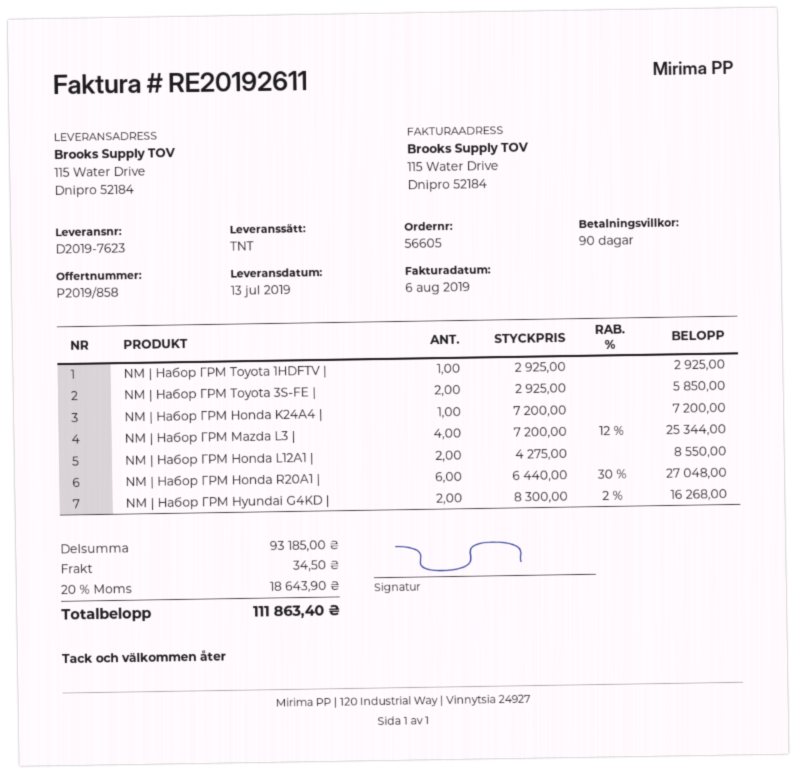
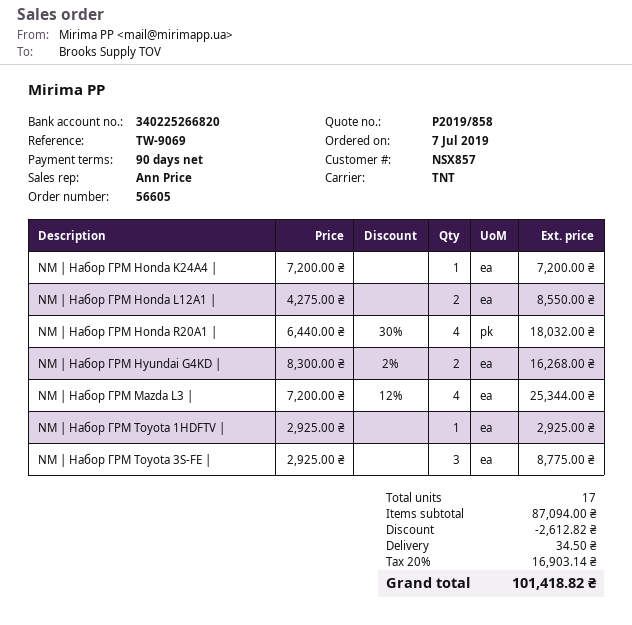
NM | Набор ГРМ Toyota 3S-FE |: 2 x 2925.00 = 5850.00 -> 3 x 2925.00 = 8775.00
NM | Набор ГРМ Honda R20A1 |: 6 x 6440.00 - 30% = 27048.00 -> 4 x 6440.00 - 30% = 18032.00
subtotal: 93185.00 -> 87094.00
discount: none -> 2612.82
tax: 20% = 18643.90 -> 20% = 16903.14
total: 111863.40 -> 101418.82

